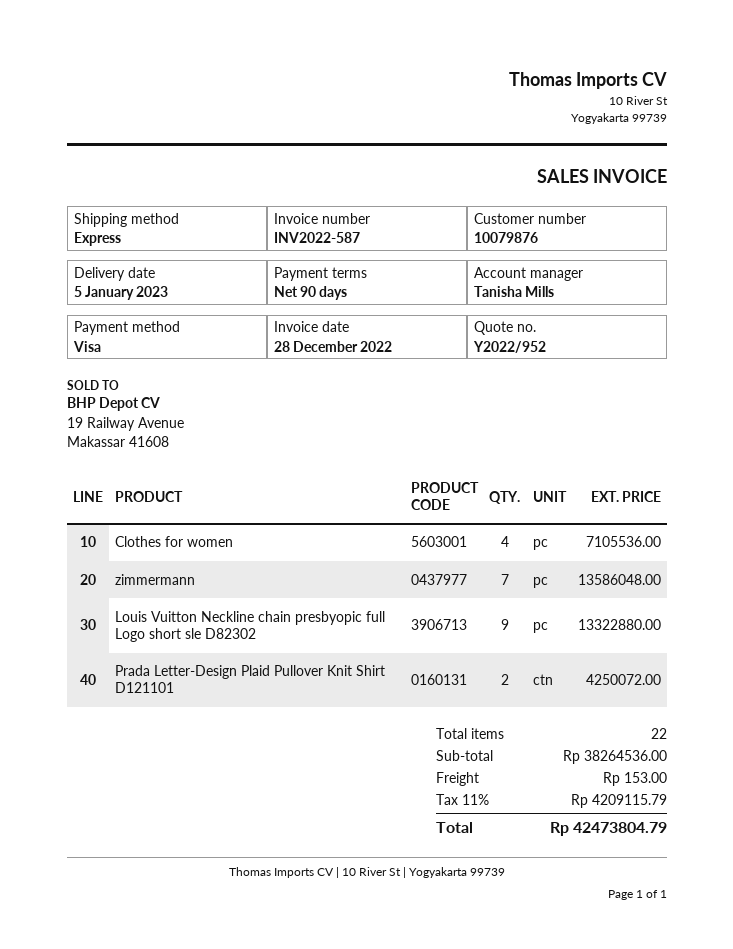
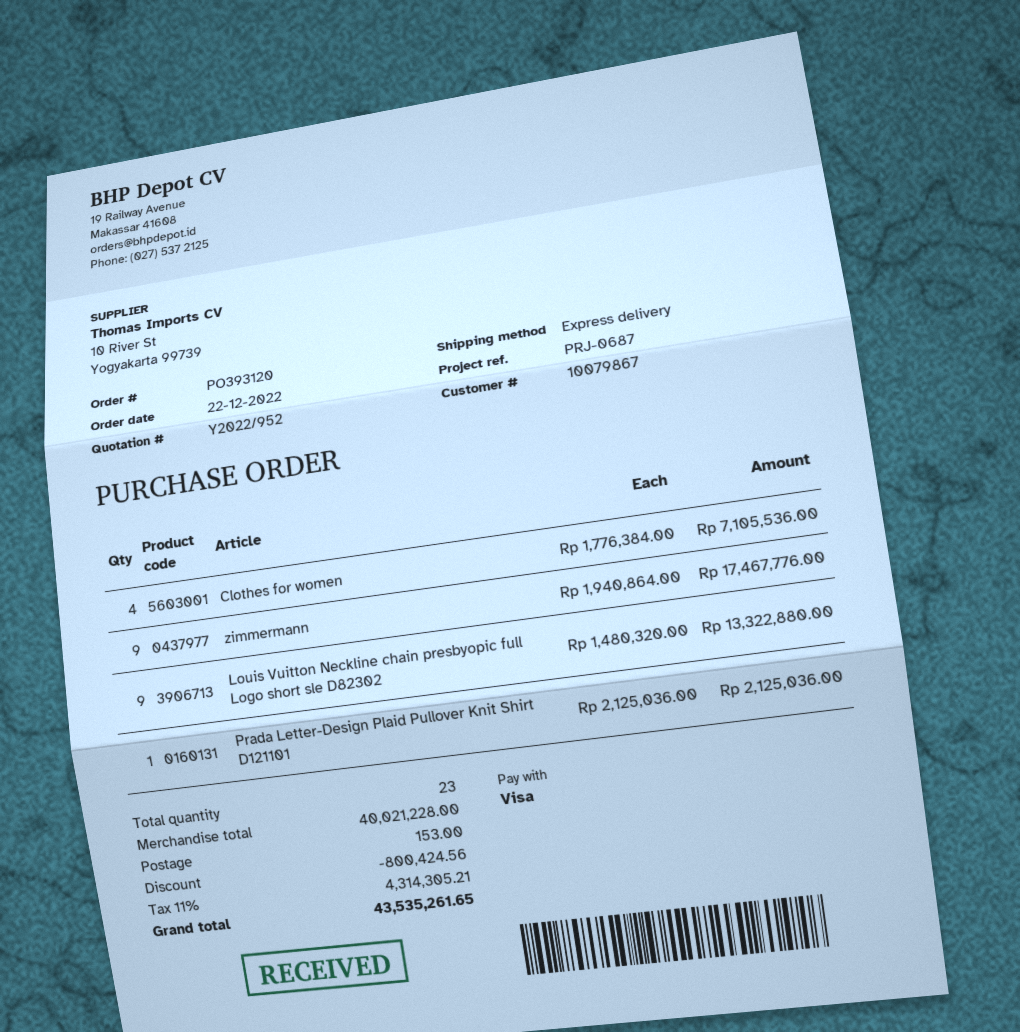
customer number: 10079876 -> 10079867
zimmermann: 7 for 13586048.00 -> 9 for 17467776.00
Prada Letter-Design Plaid Pullover Knit Shirt D121101: 2 for 4250072.00 -> 1 for 2125036.00
total quantity: 22 -> 23
subtotal: 38264536.00 -> 40021228.00
discount: none -> 800424.56
tax: 11% = 4209115.79 -> 11% = 4314305.21
total: 42473804.79 -> 43535261.65

